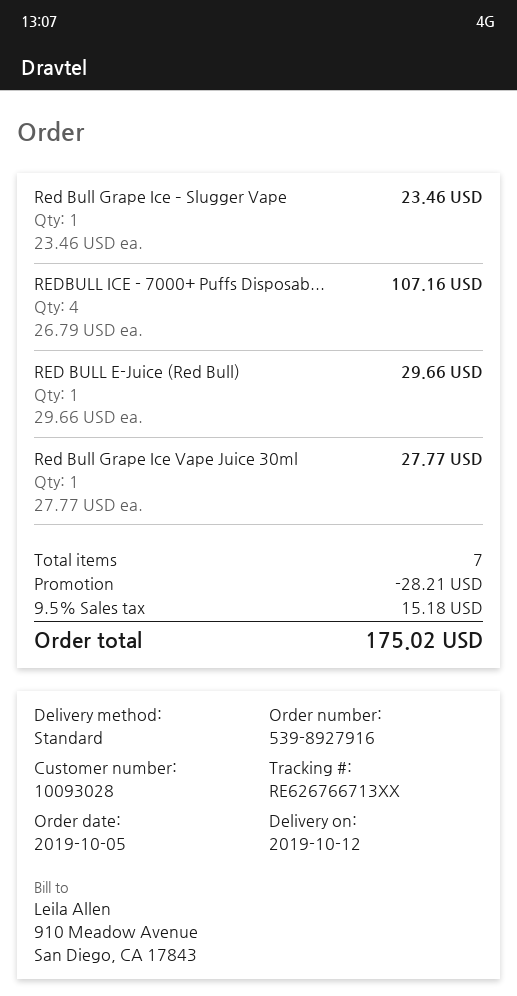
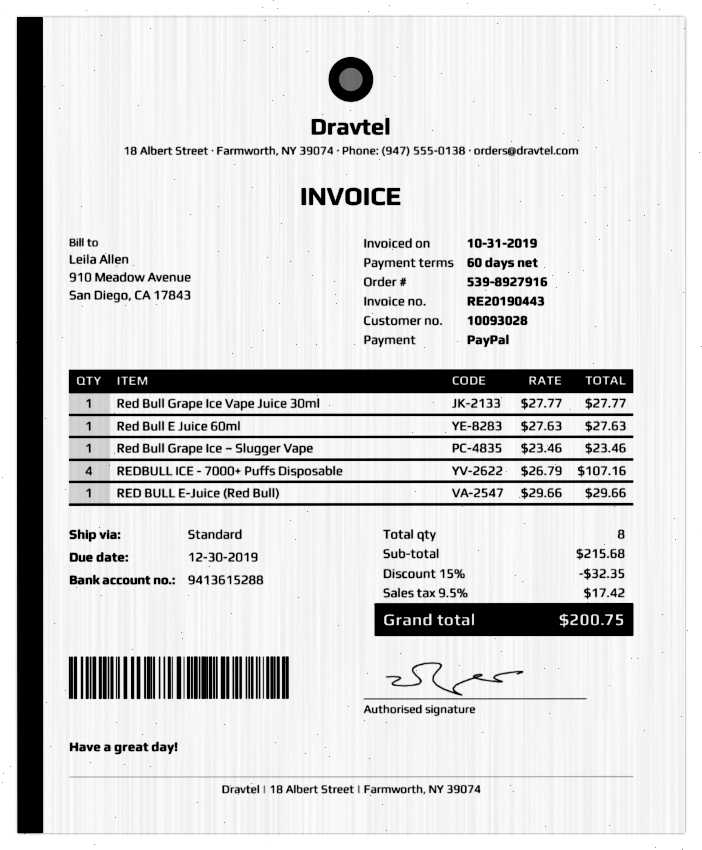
Red Bull E Juice 60ml: none -> 1 x 27.63 = 27.63
total quantity: 7 -> 8
discount: 28.21 -> 32.35
tax: 9.5% = 15.18 -> 9.5% = 17.42
total: 175.02 -> 200.75

